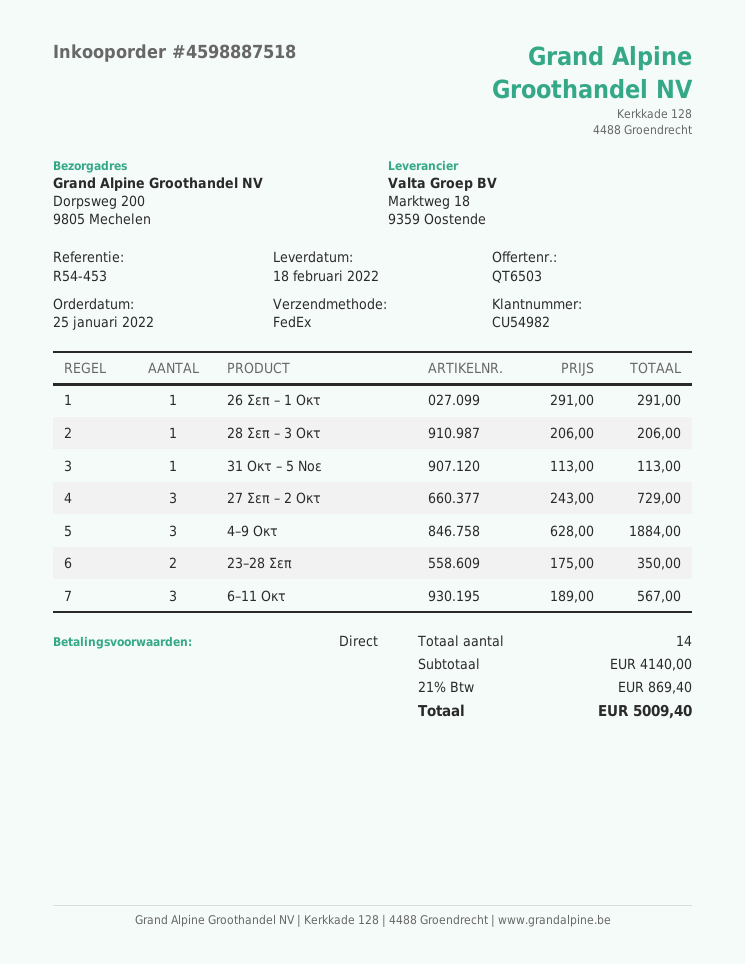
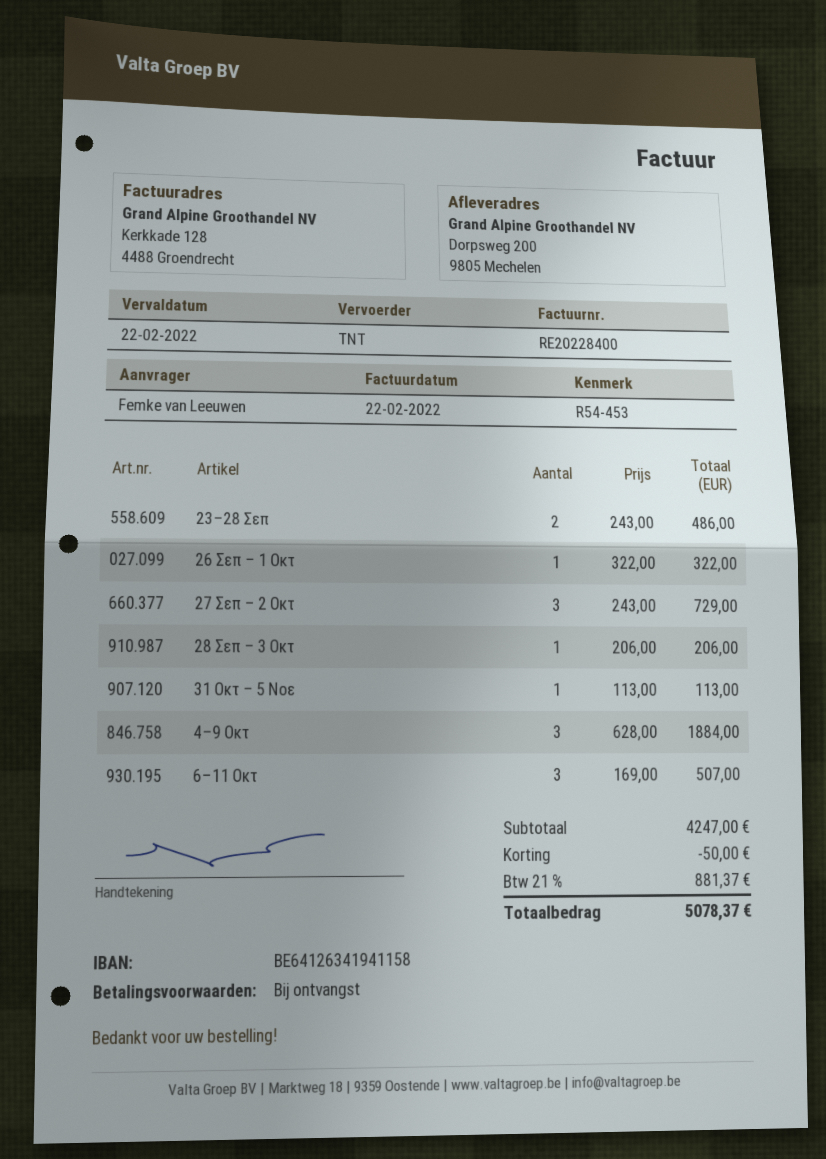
shipping method: FedEx -> TNT
26 Σεπ – 1 Οκτ: 1 x 291.00 = 291.00 -> 1 x 322.00 = 322.00
23–28 Σεπ: 2 x 175.00 = 350.00 -> 2 x 243.00 = 486.00
6–11 Οκτ: 3 x 189.00 = 567.00 -> 3 x 169.00 = 507.00
subtotal: 4140.00 -> 4247.00
discount: none -> 50.00
tax: 21% = 869.40 -> 21% = 881.37
total: 5009.40 -> 5078.37

